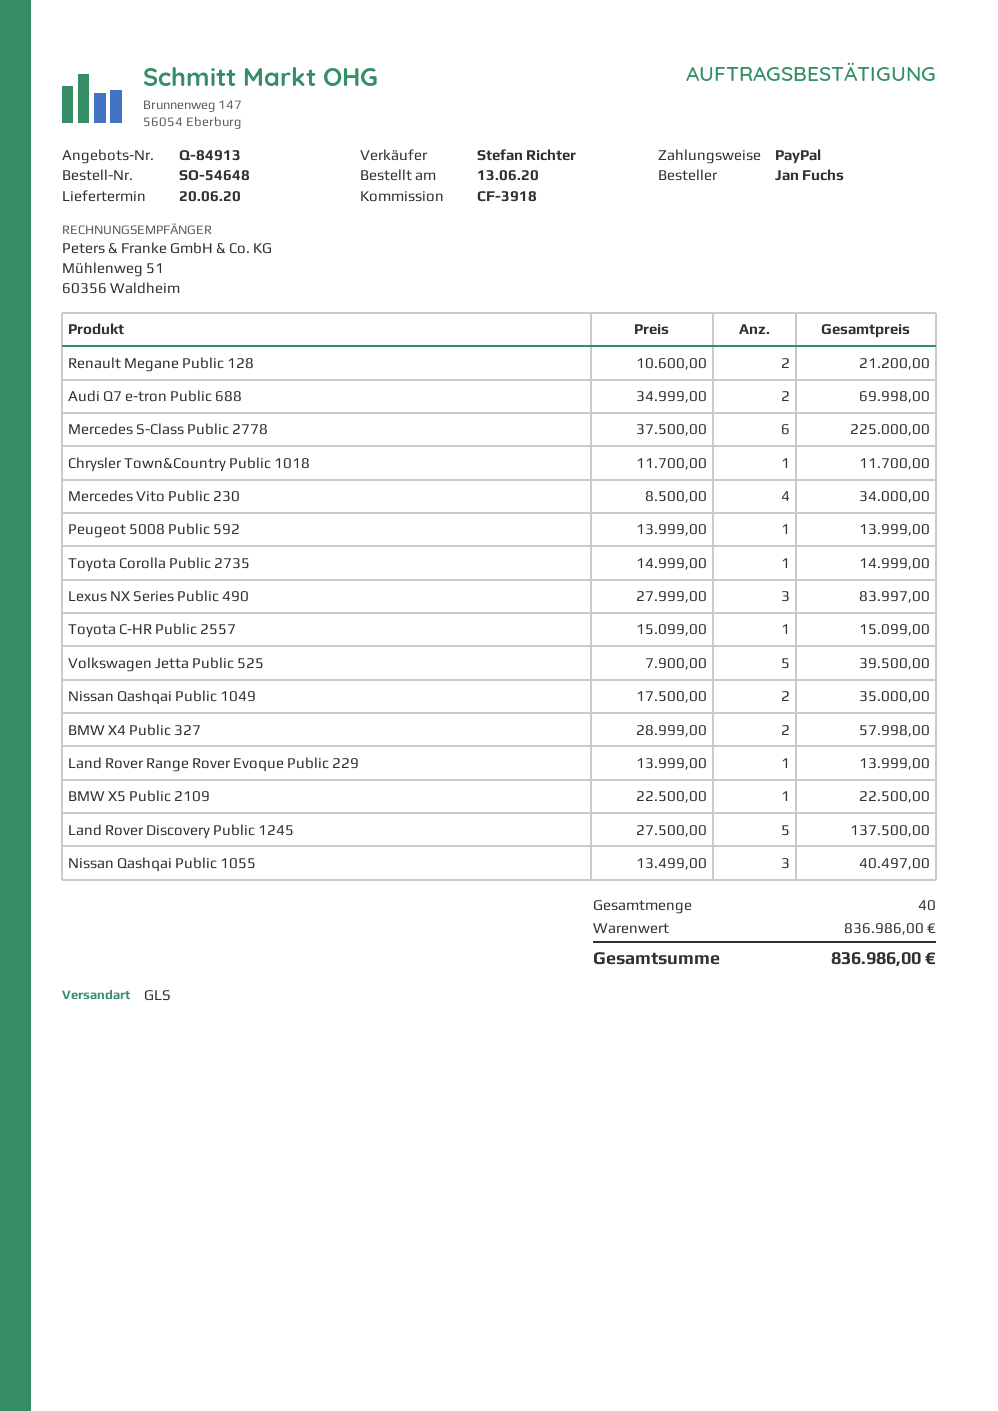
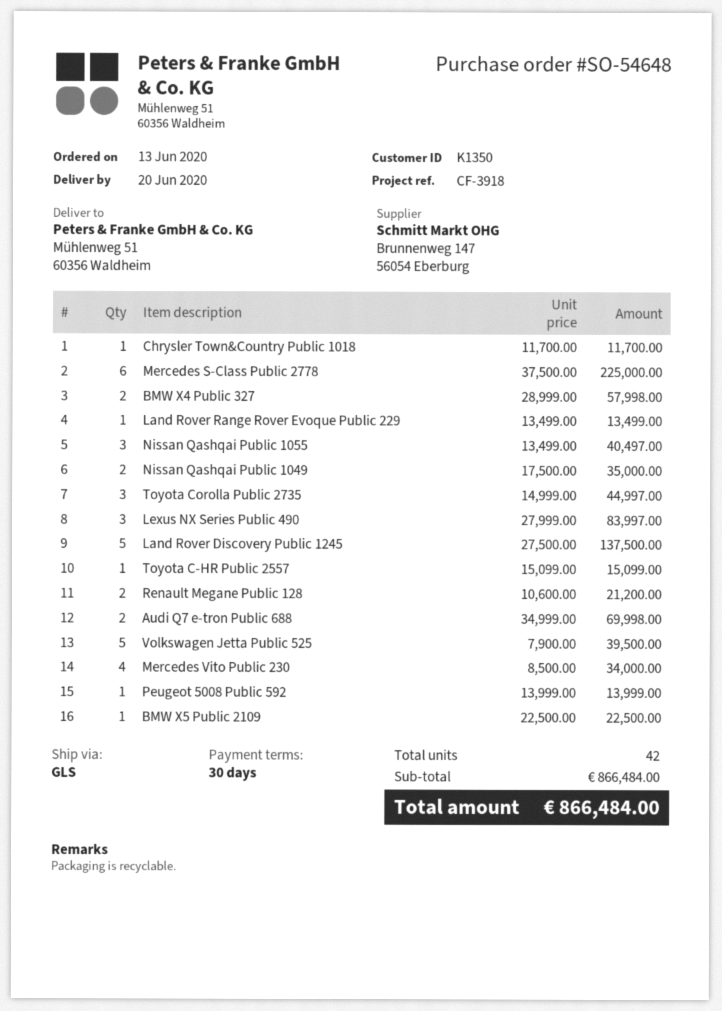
Toyota Corolla Public 2735: 1 x 14999.00 = 14999.00 -> 3 x 14999.00 = 44997.00
Land Rover Range Rover Evoque Public 229: 1 x 13999.00 = 13999.00 -> 1 x 13499.00 = 13499.00
total quantity: 40 -> 42
subtotal: 836986.00 -> 866484.00
total: 836986.00 -> 866484.00

